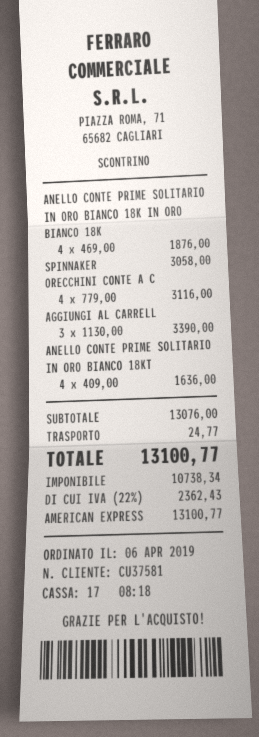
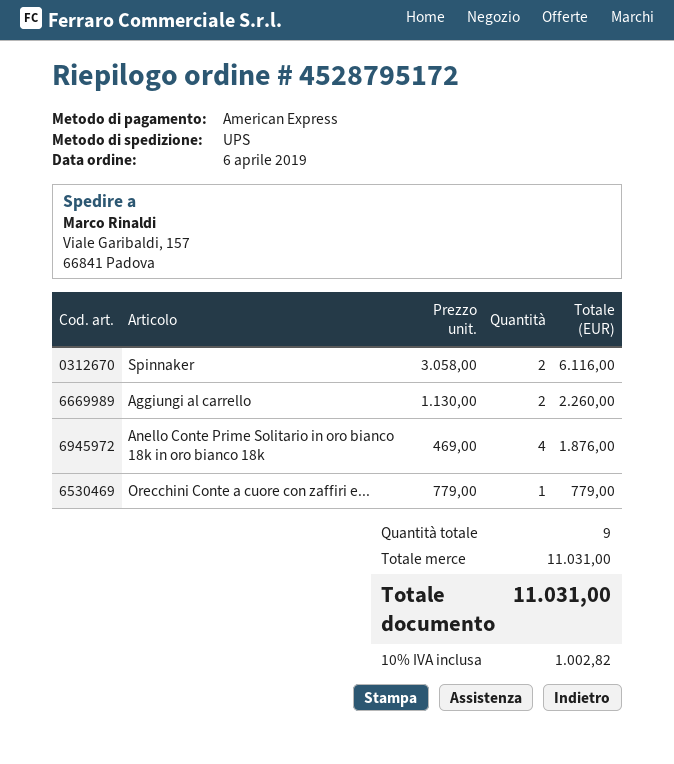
SPINNAKER: 1 x 3058.00 = 3058.00 -> 2 x 3058.00 = 6116.00
ORECCHINI CONTE A C: 4 x 779.00 = 3116.00 -> 1 x 779.00 = 779.00
AGGIUNGI AL CARRELL: 3 x 1130.00 = 3390.00 -> 2 x 1130.00 = 2260.00
ANELLO CONTE PRIME SOLITARIO IN ORO BIANCO 18KT: 4 x 409.00 = 1636.00 -> none
subtotal: 13076.00 -> 11031.00
shipping: 24.77 -> none
tax: 22% = 2362.43 -> 10% = 1002.82
total: 13100.77 -> 11031.00

